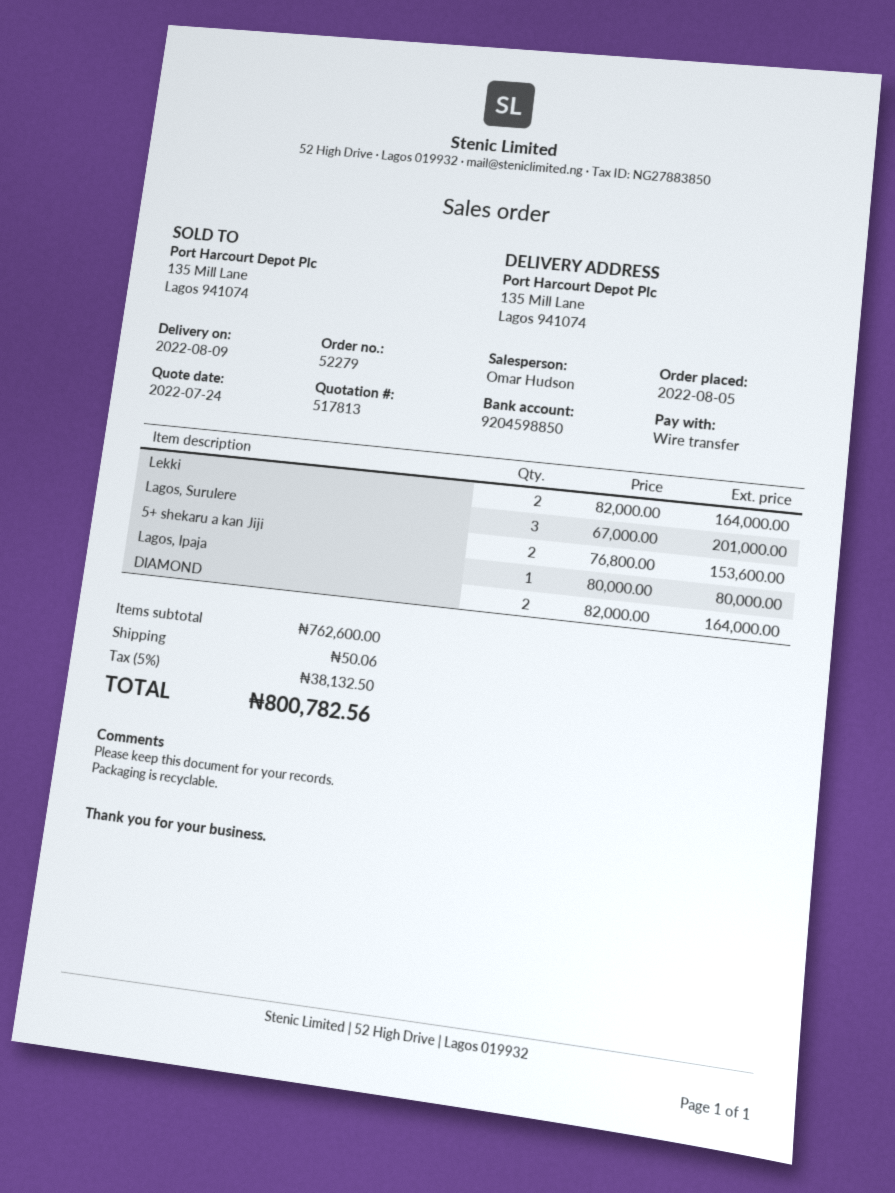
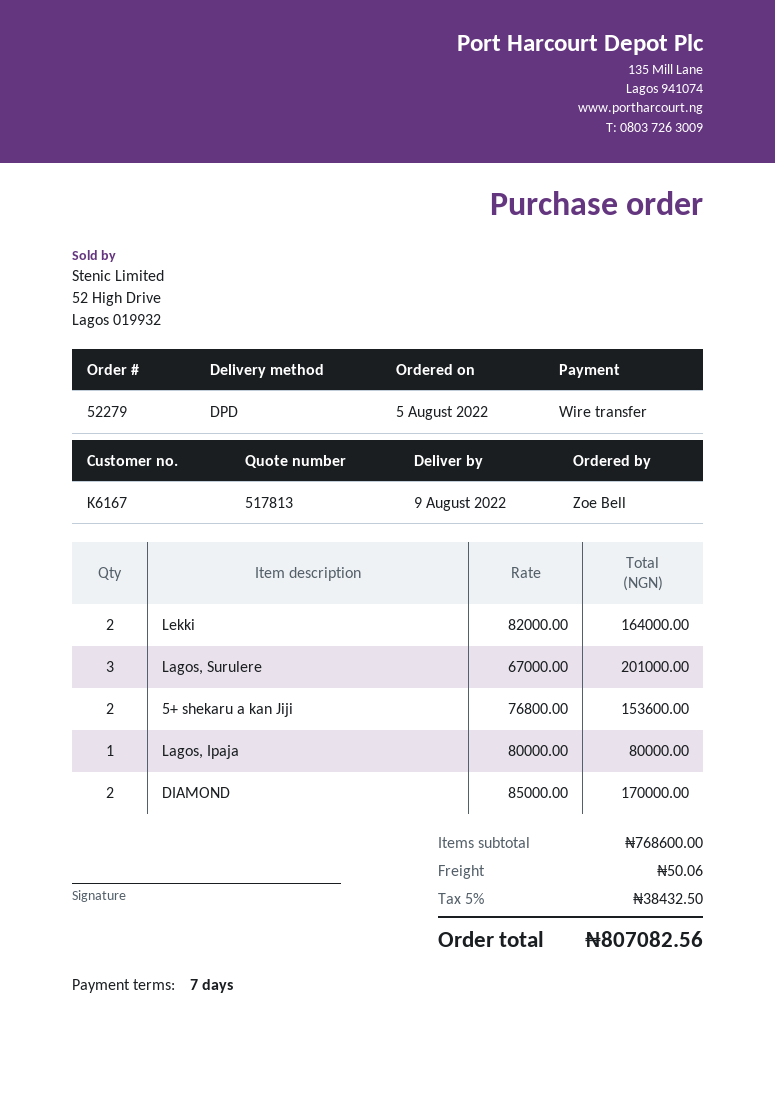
DIAMOND: 2 x 82000.00 = 164000.00 -> 2 x 85000.00 = 170000.00
subtotal: 762600.00 -> 768600.00
tax: 5% = 38132.50 -> 5% = 38432.50
total: 800782.56 -> 807082.56

